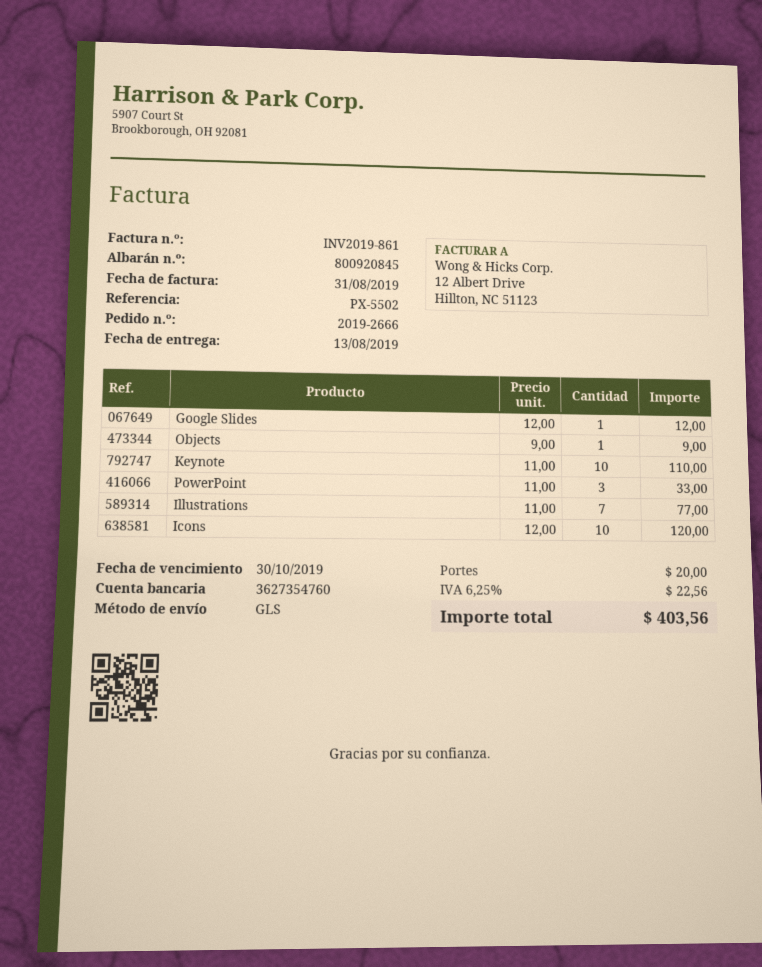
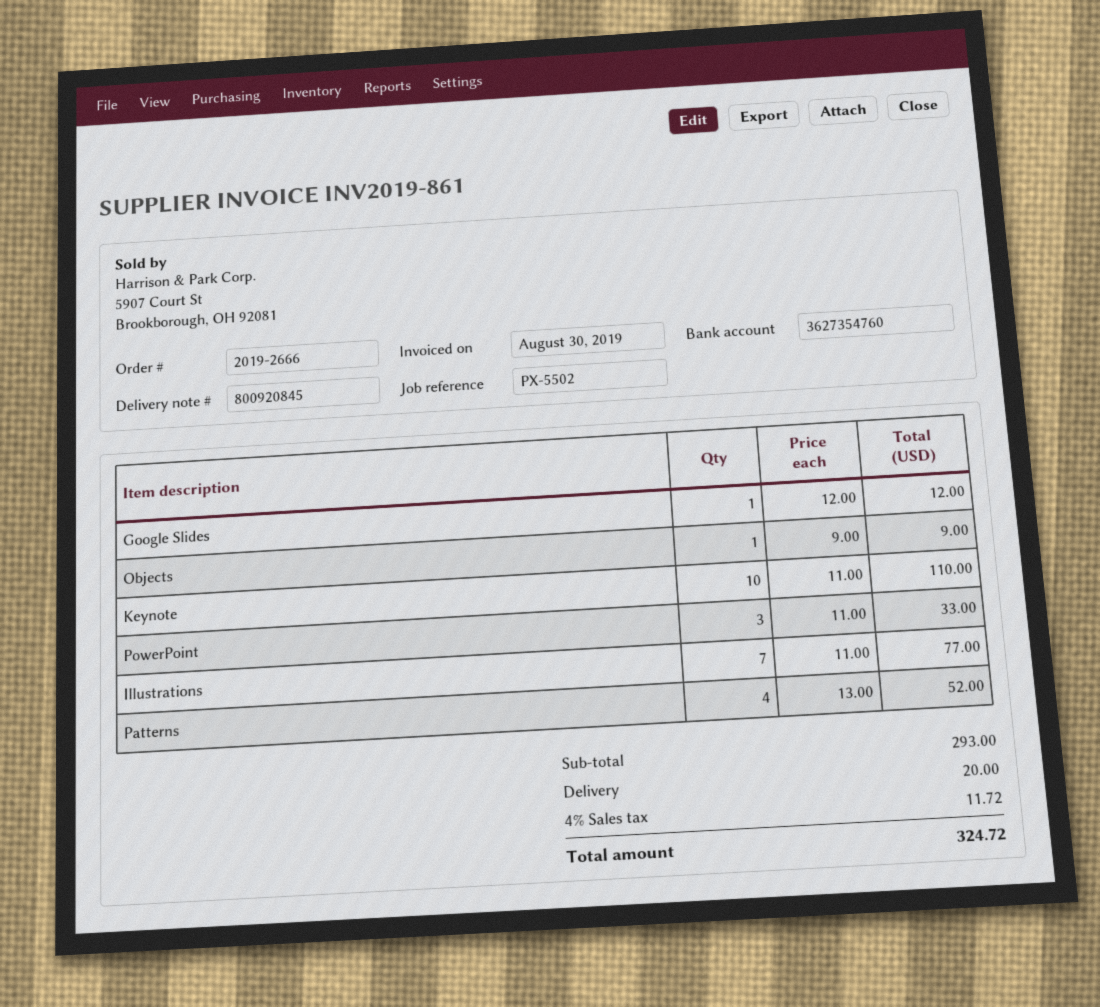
invoice date: 2019-08-31 -> 2019-08-30
Icons: 10 x 12.00 = 120.00 -> none
Patterns: none -> 4 x 13.00 = 52.00
tax: 6.25% = 22.56 -> 4% = 11.72
total: 403.56 -> 324.72

